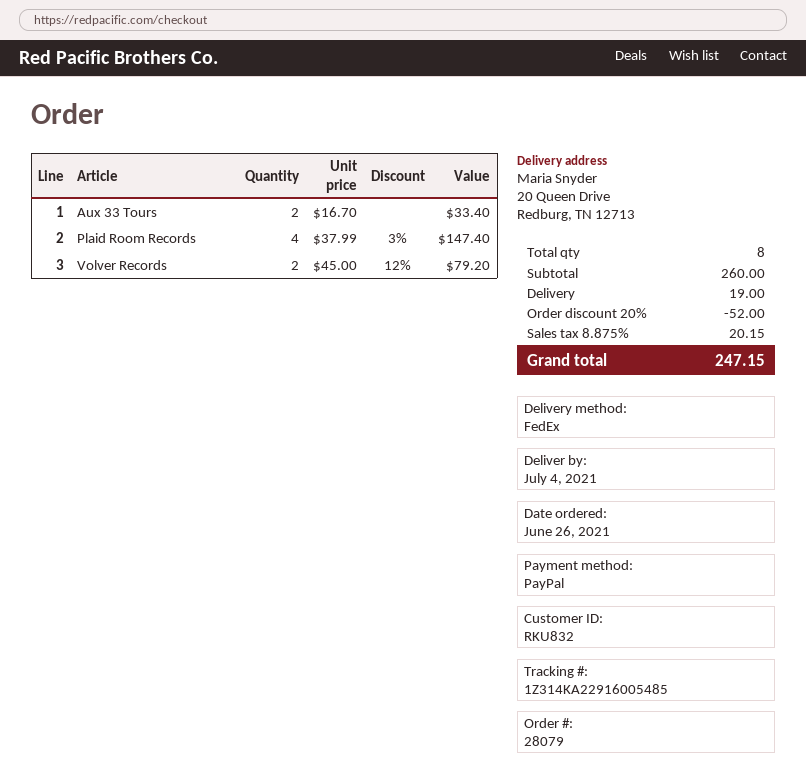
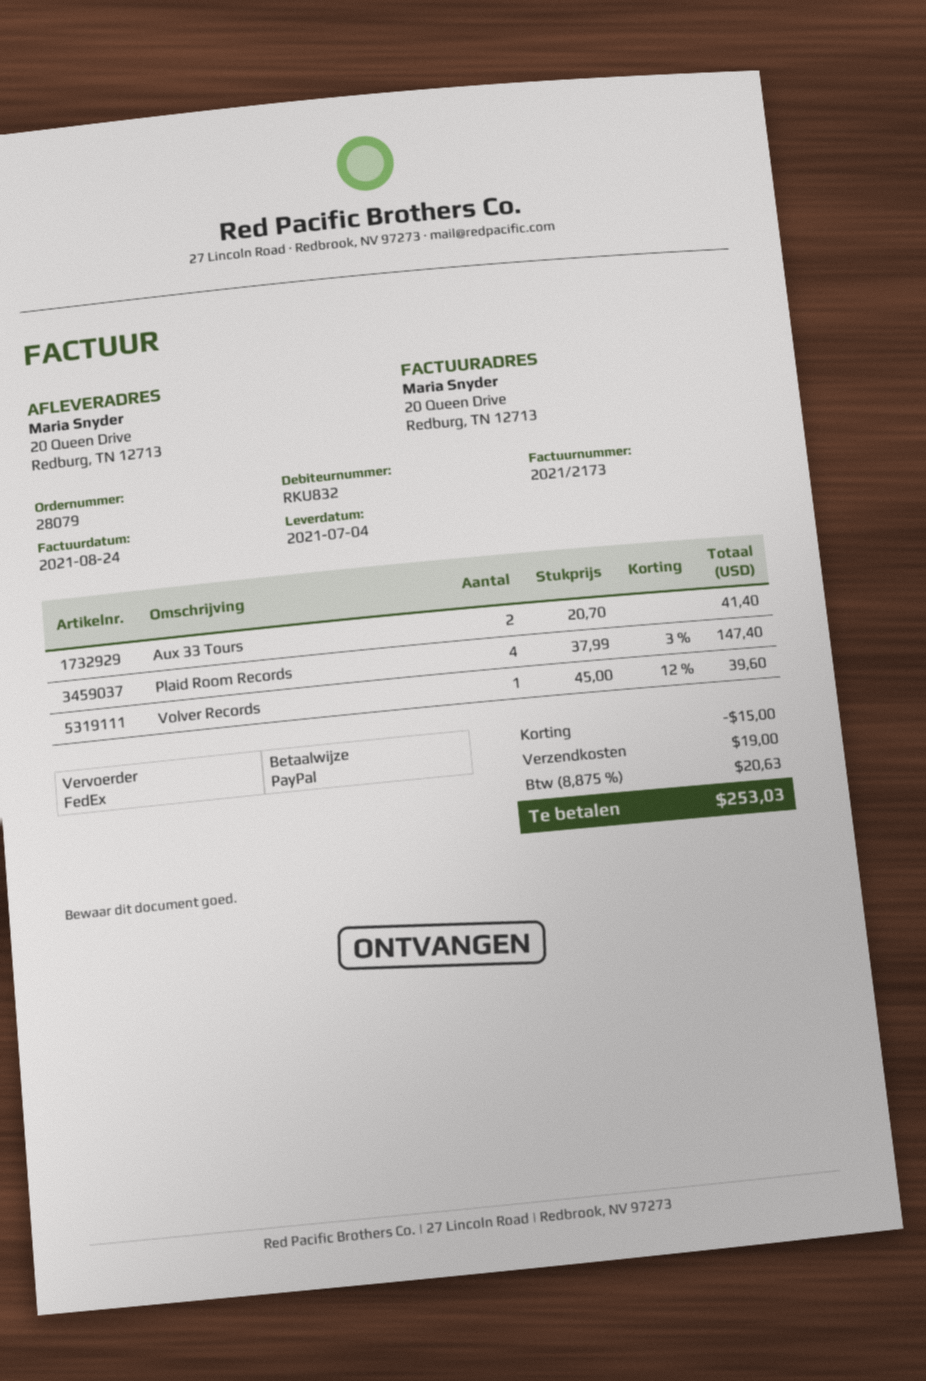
Aux 33 Tours: 2 x 16.70 = 33.40 -> 2 x 20.70 = 41.40
Volver Records: 2 x 45.00 - 12% = 79.20 -> 1 x 45.00 - 12% = 39.60
discount: 52.00 -> 15.00
tax: 8.875% = 20.15 -> 8.875% = 20.63
total: 247.15 -> 253.03

